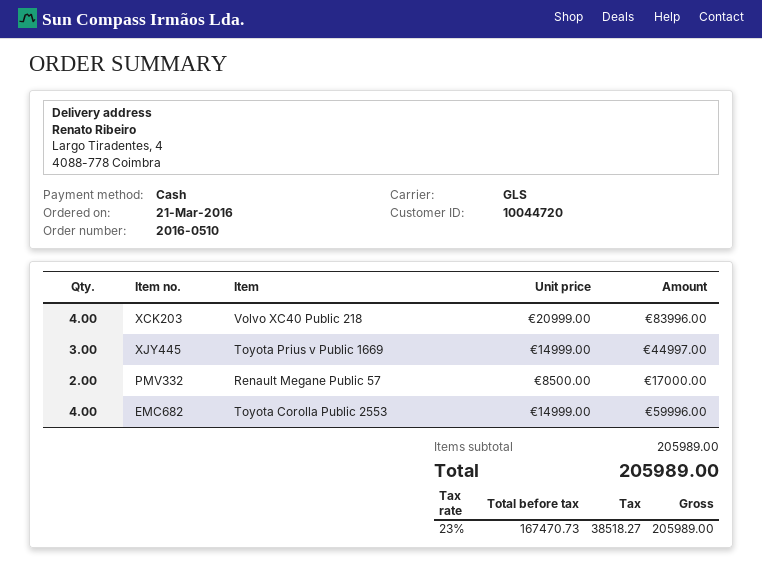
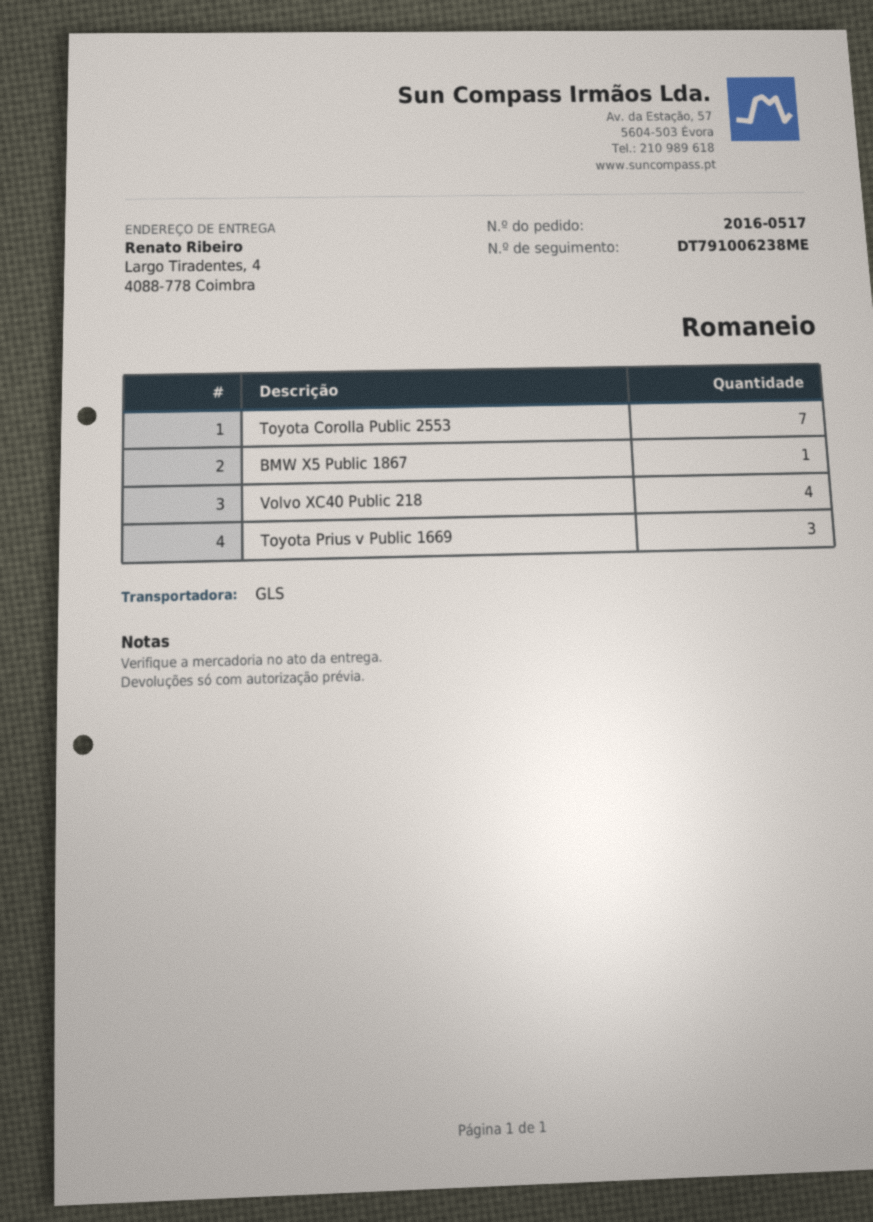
order number: 2016-0510 -> 2016-0517
Renault Megane Public 57: 2 -> none
Toyota Corolla Public 2553: 4 -> 7
BMW X5 Public 1867: none -> 1

